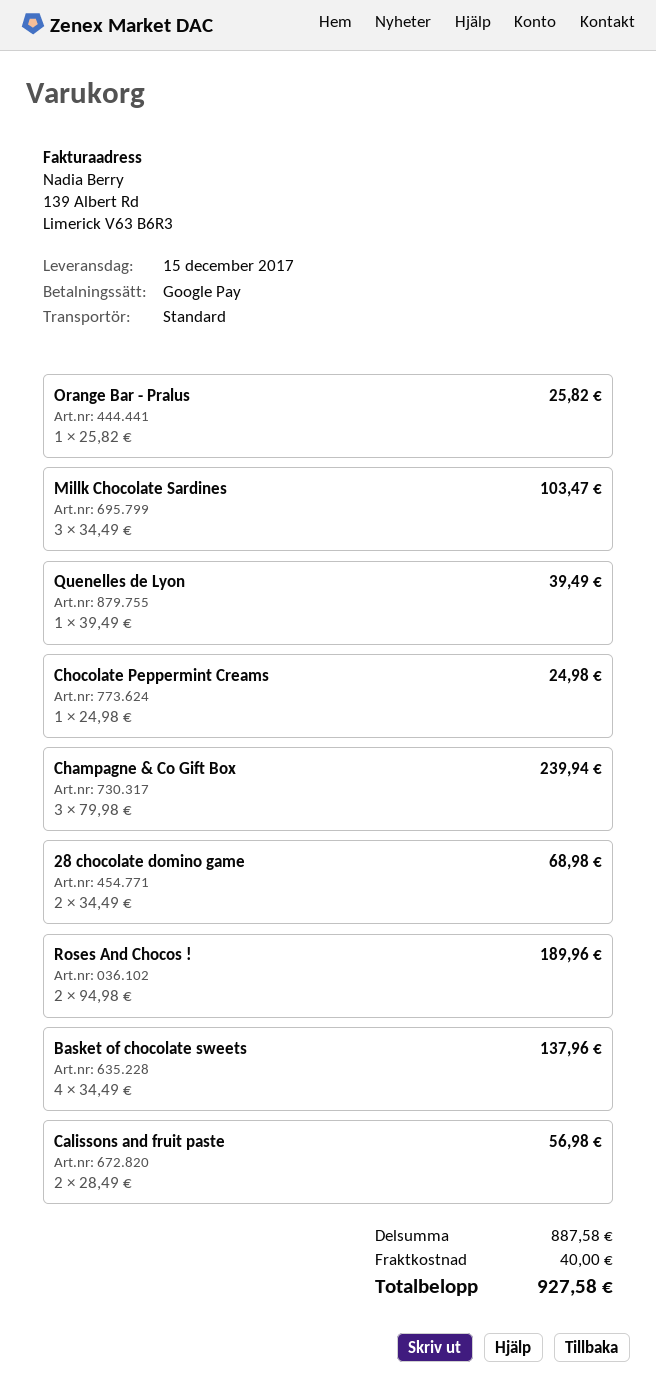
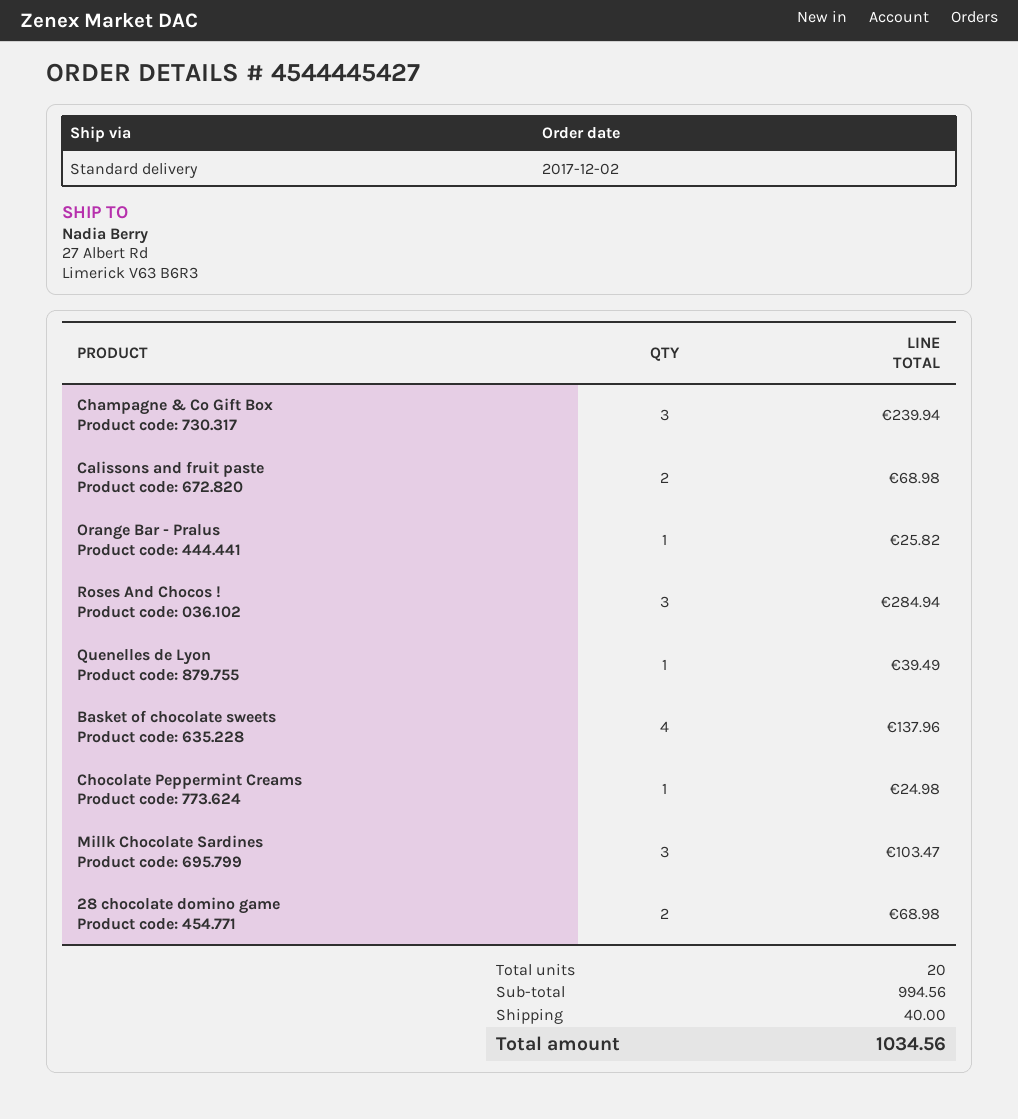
Roses And Chocos !: 2 for 189.96 -> 3 for 284.94
Calissons and fruit paste: 2 for 56.98 -> 2 for 68.98
subtotal: 887.58 -> 994.56
total: 927.58 -> 1034.56

